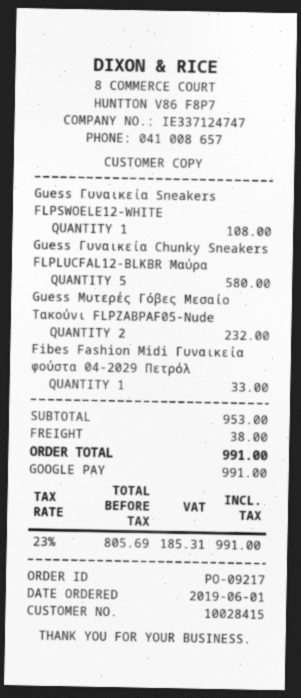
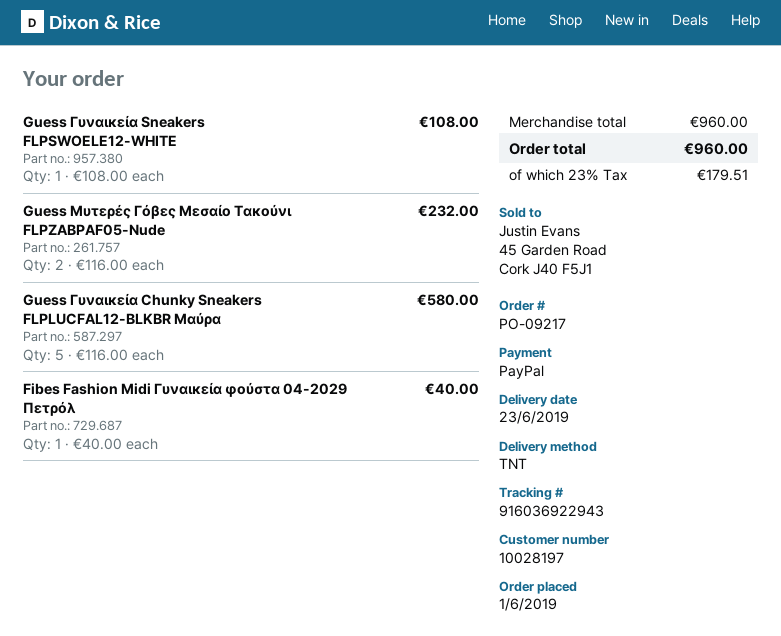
customer number: 10028415 -> 10028197
payment method: Google Pay -> PayPal
Fibes Fashion Midi Γυναικεία φούστα 04-2029 Πετρόλ: 1 for 33.00 -> 1 for 40.00
subtotal: 953.00 -> 960.00
shipping: 38.00 -> none
tax: 23% = 185.31 -> 23% = 179.51
total: 991.00 -> 960.00

